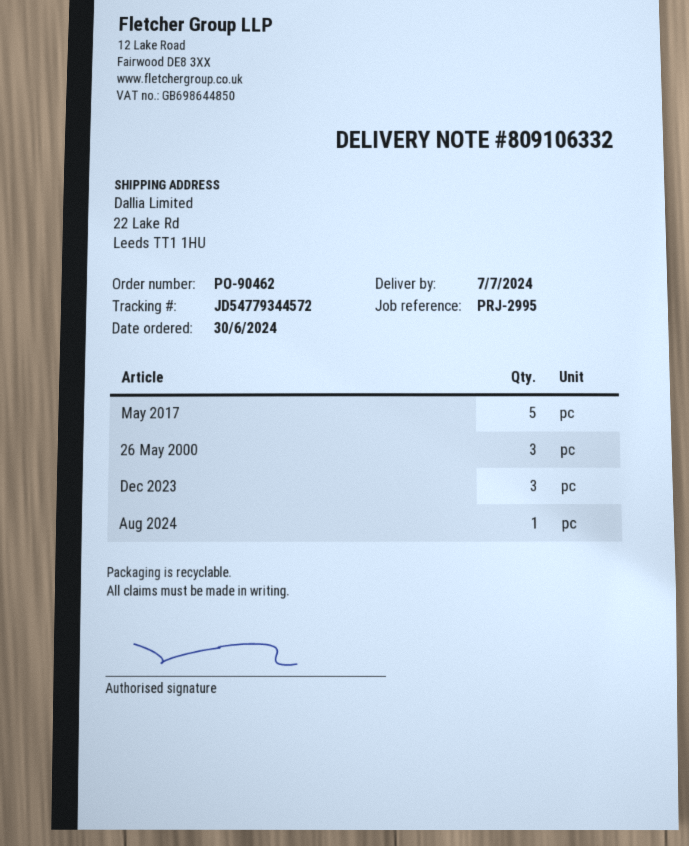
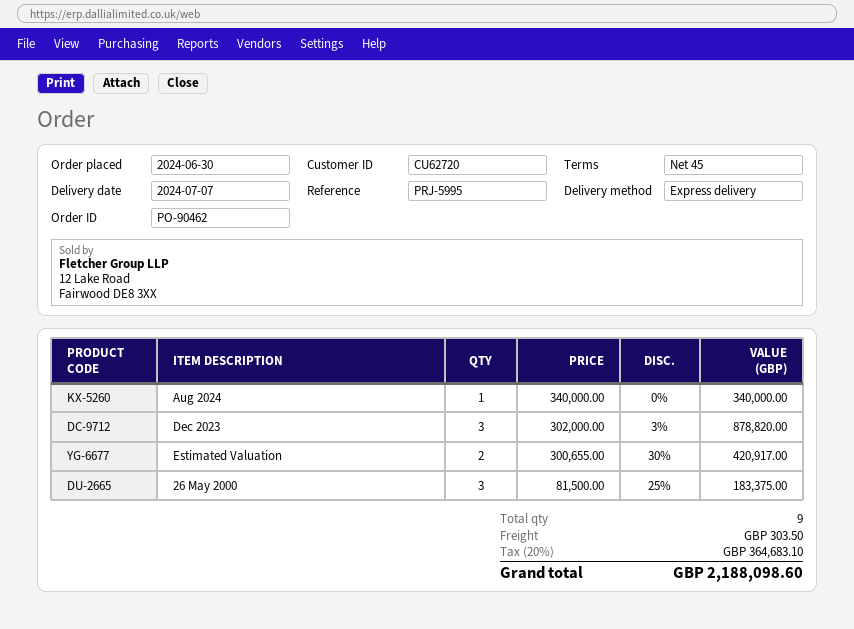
reference: PRJ-2995 -> PRJ-5995
May 2017: 5 -> none
Estimated Valuation: none -> 2

